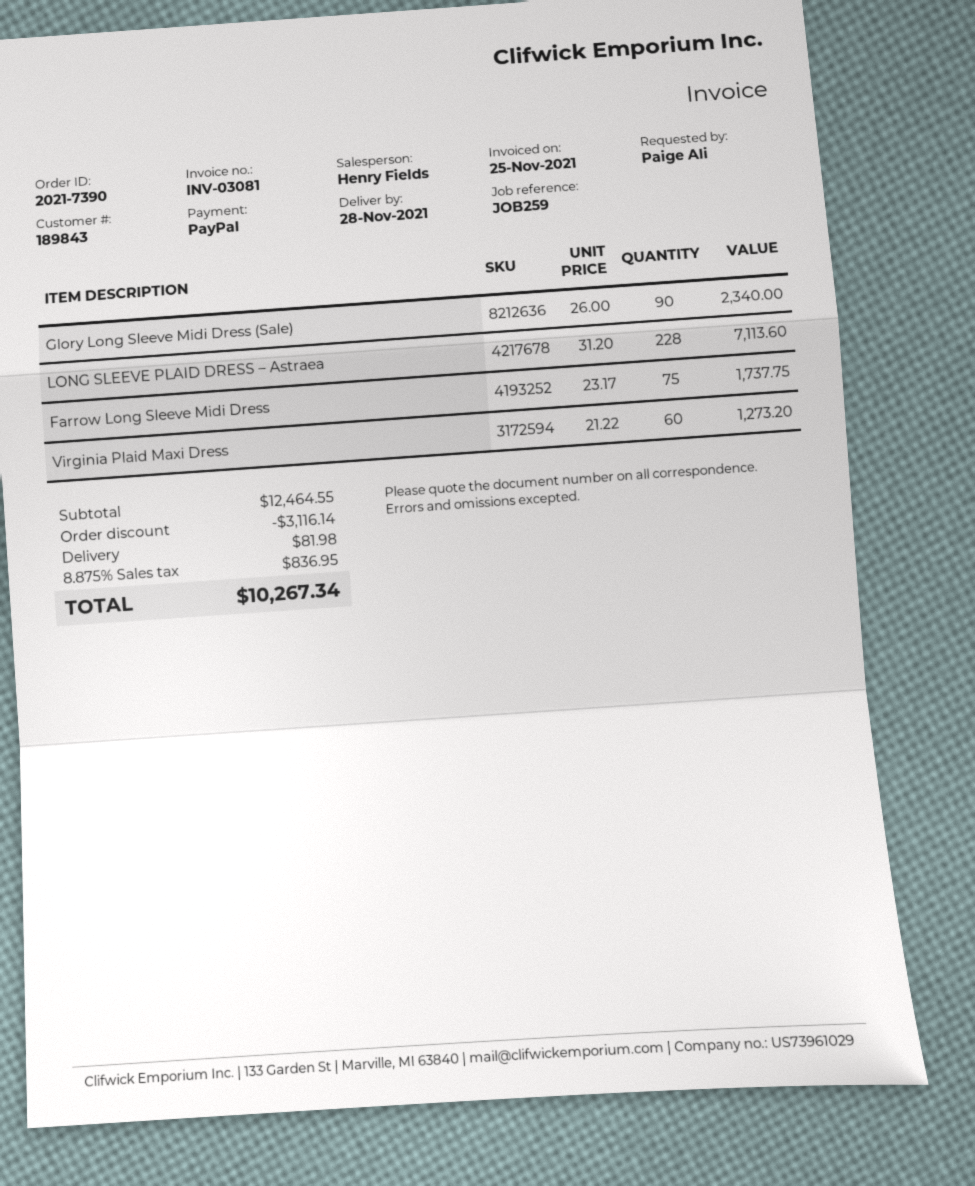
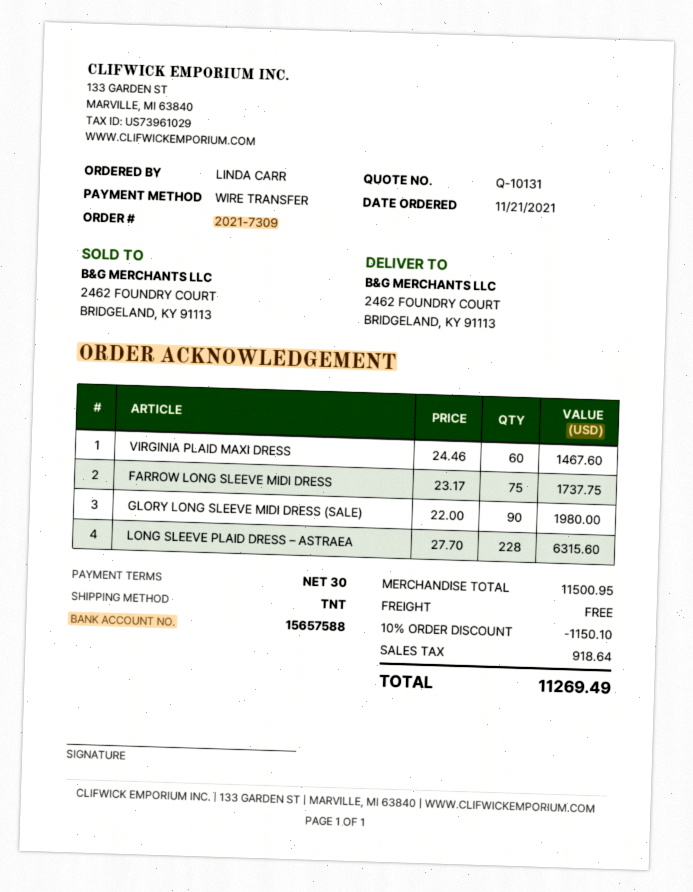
order number: 2021-7390 -> 2021-7309
ordered by: Paige Ali -> LINDA CARR
payment method: PayPal -> bank transfer
Glory Long Sleeve Midi Dress (Sale): 90 x 26.00 = 2340.00 -> 90 x 22.00 = 1980.00
LONG SLEEVE PLAID DRESS – Astraea: 228 x 31.20 = 7113.60 -> 228 x 27.70 = 6315.60
Virginia Plaid Maxi Dress: 60 x 21.22 = 1273.20 -> 60 x 24.46 = 1467.60
subtotal: 12464.55 -> 11500.95
discount: 3116.14 -> 1150.10
shipping: 81.98 -> 0.00
tax: 836.95 -> 918.64
total: 10267.34 -> 11269.49

